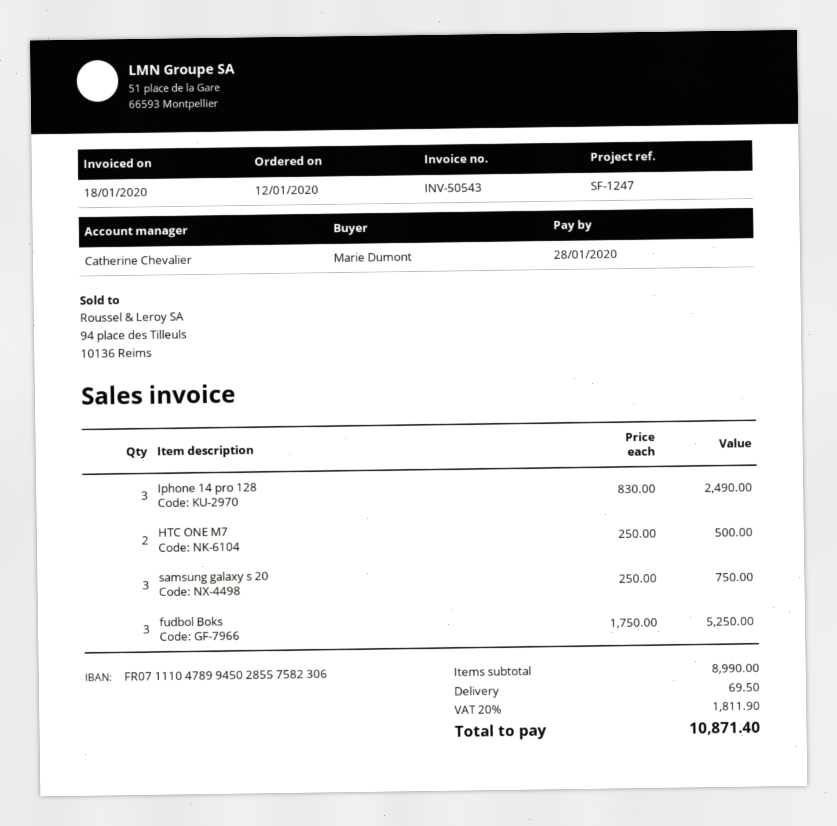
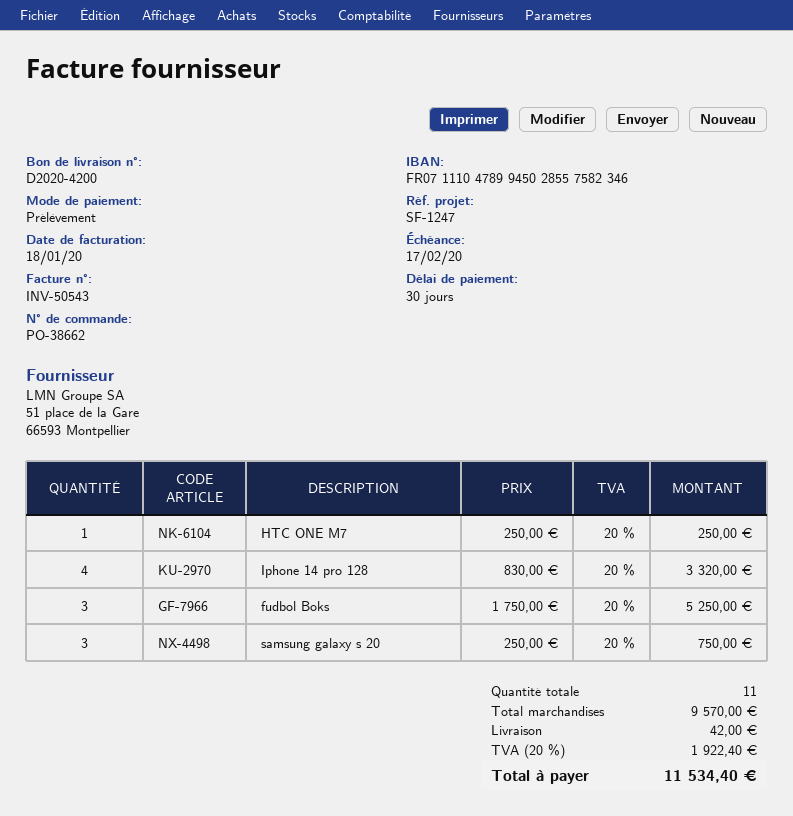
due date: 2020-01-28 -> 2020-02-17
bank account: FR0711104789945028557582306 -> FR0711104789945028557582346
Iphone 14 pro 128: 3 x 830.00 = 2490.00 -> 4 x 830.00 = 3320.00
HTC ONE M7: 2 x 250.00 = 500.00 -> 1 x 250.00 = 250.00
subtotal: 8990.00 -> 9570.00
shipping: 69.50 -> 42.00
tax: 20% = 1811.90 -> 20% = 1922.40
total: 10871.40 -> 11534.40

